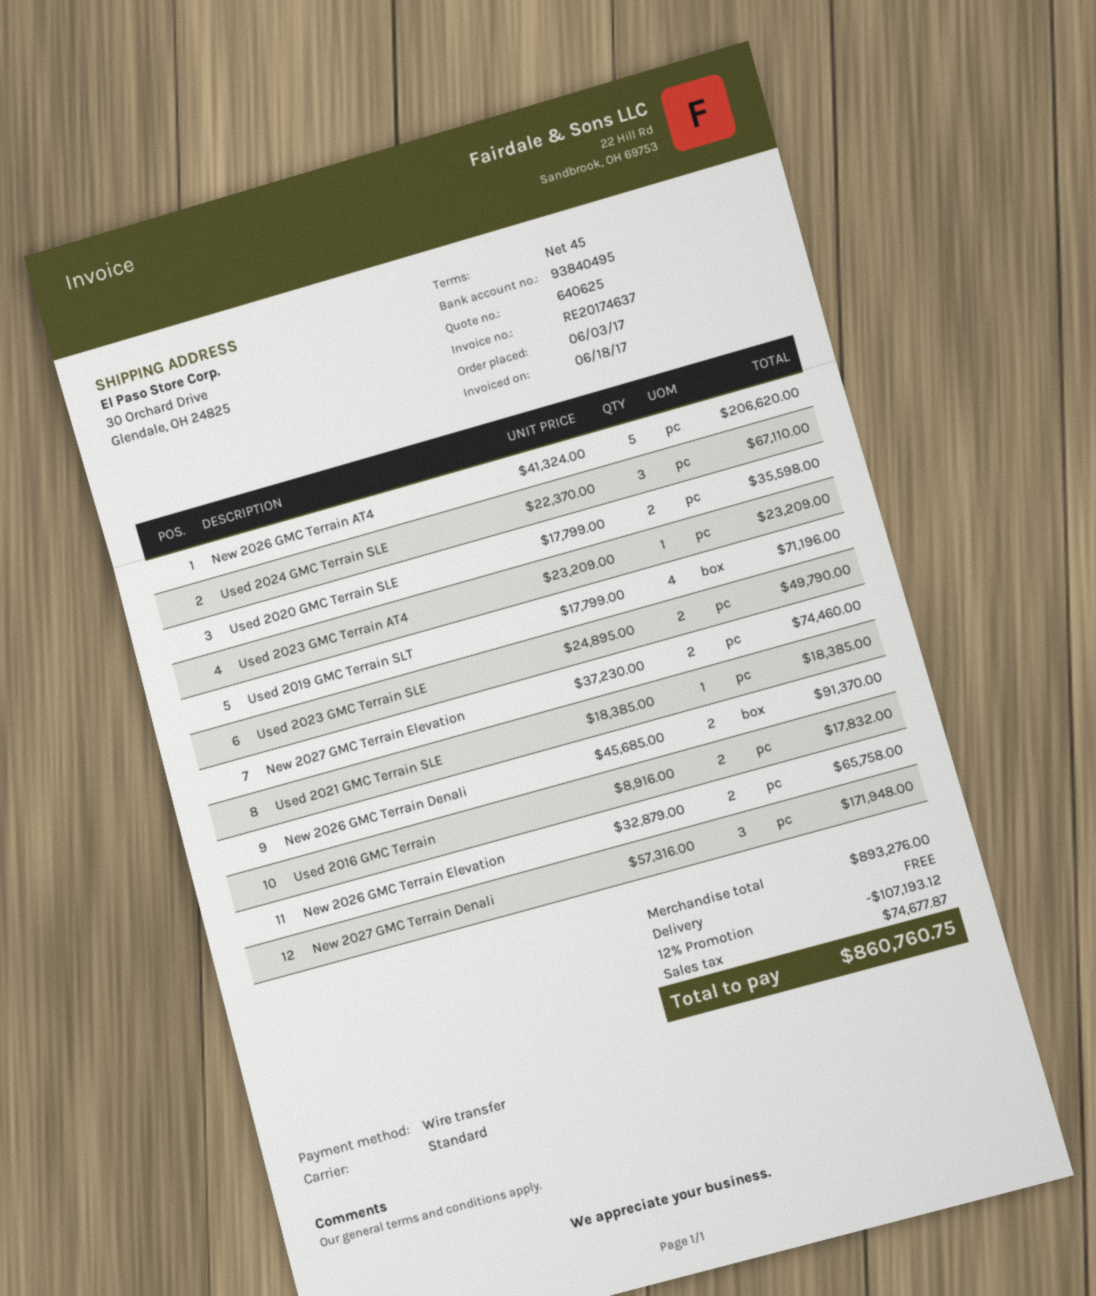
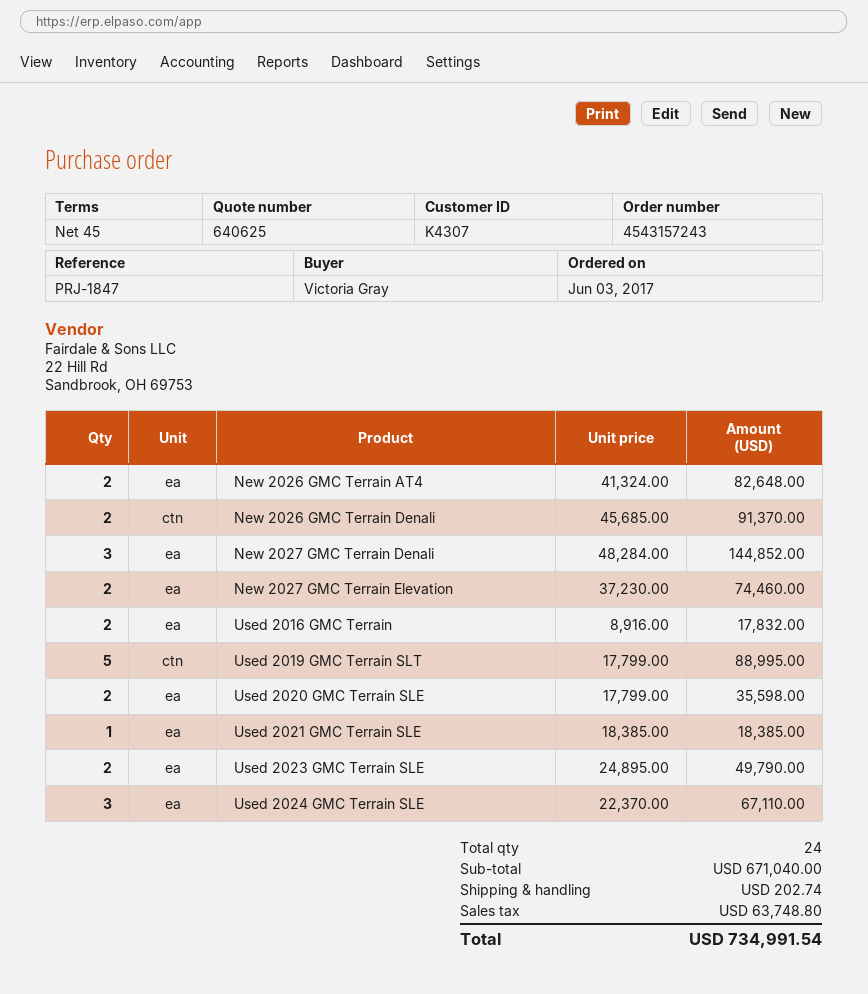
New 2026 GMC Terrain AT4: 5 x 41324.00 = 206620.00 -> 2 x 41324.00 = 82648.00
Used 2023 GMC Terrain AT4: 1 x 23209.00 = 23209.00 -> none
Used 2019 GMC Terrain SLT: 4 x 17799.00 = 71196.00 -> 5 x 17799.00 = 88995.00
New 2026 GMC Terrain Elevation: 2 x 32879.00 = 65758.00 -> none
New 2027 GMC Terrain Denali: 3 x 57316.00 = 171948.00 -> 3 x 48284.00 = 144852.00
subtotal: 893276.00 -> 671040.00
discount: 12% = 107193.12 -> none
shipping: 0.00 -> 202.74
tax: 74677.87 -> 63748.80
total: 860760.75 -> 734991.54

